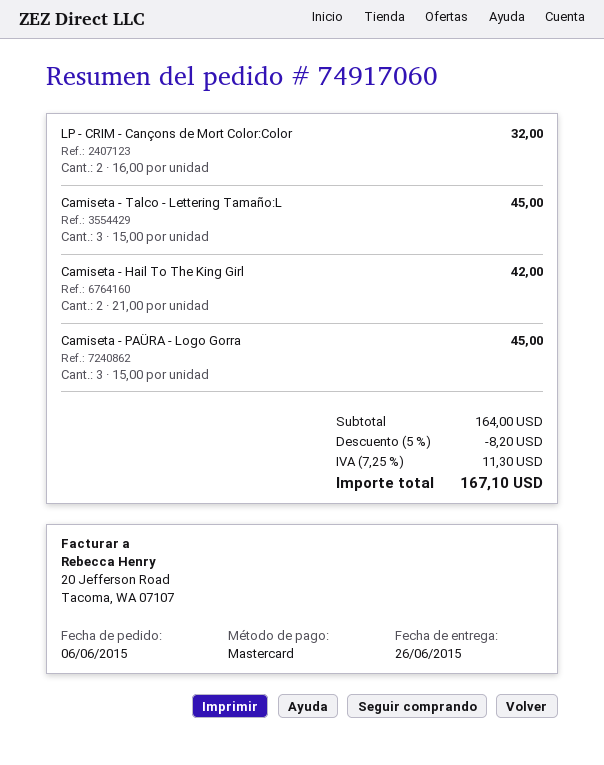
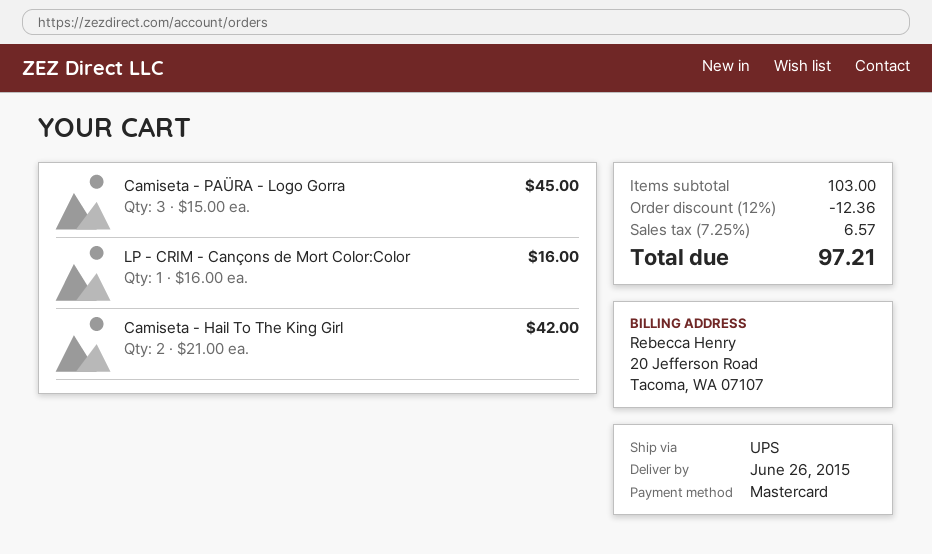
LP - CRIM - Cançons de Mort Color:Color: 2 x 16.00 = 32.00 -> 1 x 16.00 = 16.00
Camiseta - Talco - Lettering Tamaño:L: 3 x 15.00 = 45.00 -> none
subtotal: 164.00 -> 103.00
discount: 5% = 8.20 -> 12% = 12.36
tax: 7.25% = 11.30 -> 7.25% = 6.57
total: 167.10 -> 97.21

